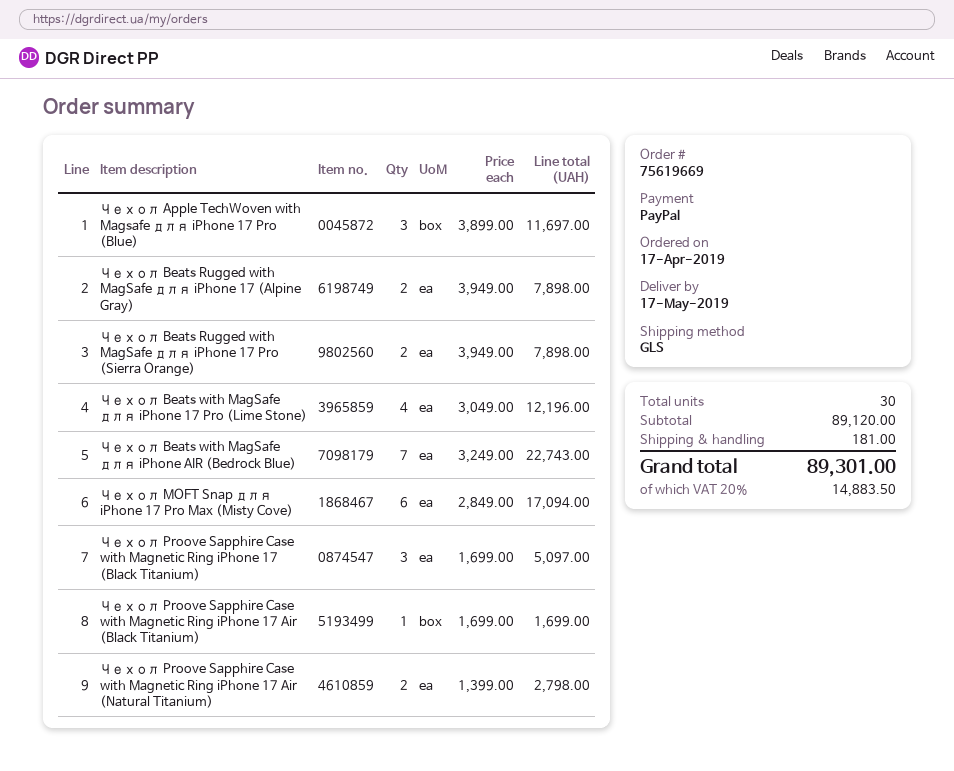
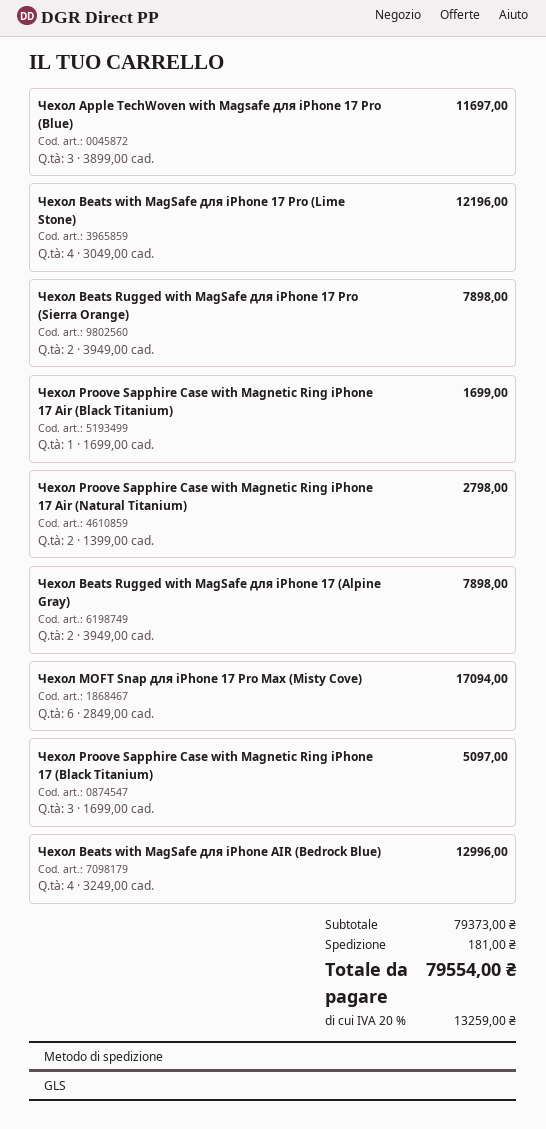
Чехол Beats with MagSafe для iPhone AIR (Bedrock Blue): 7 x 3249.00 = 22743.00 -> 4 x 3249.00 = 12996.00
subtotal: 89120.00 -> 79373.00
tax: 20% = 14883.50 -> 20% = 13259.00
total: 89301.00 -> 79554.00

